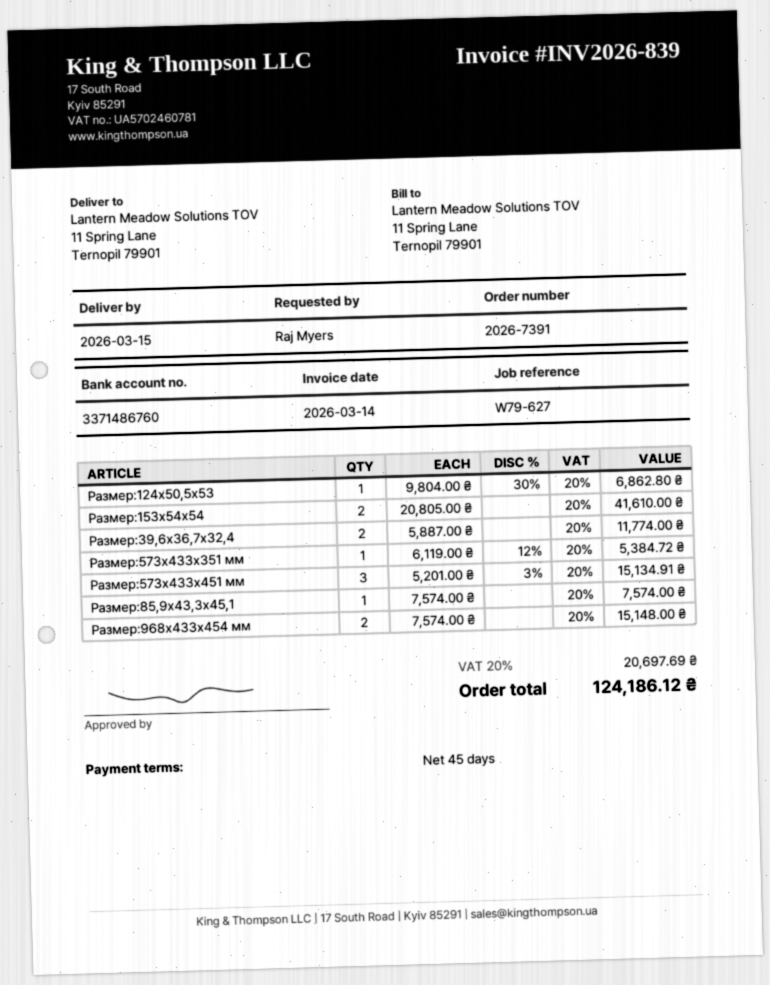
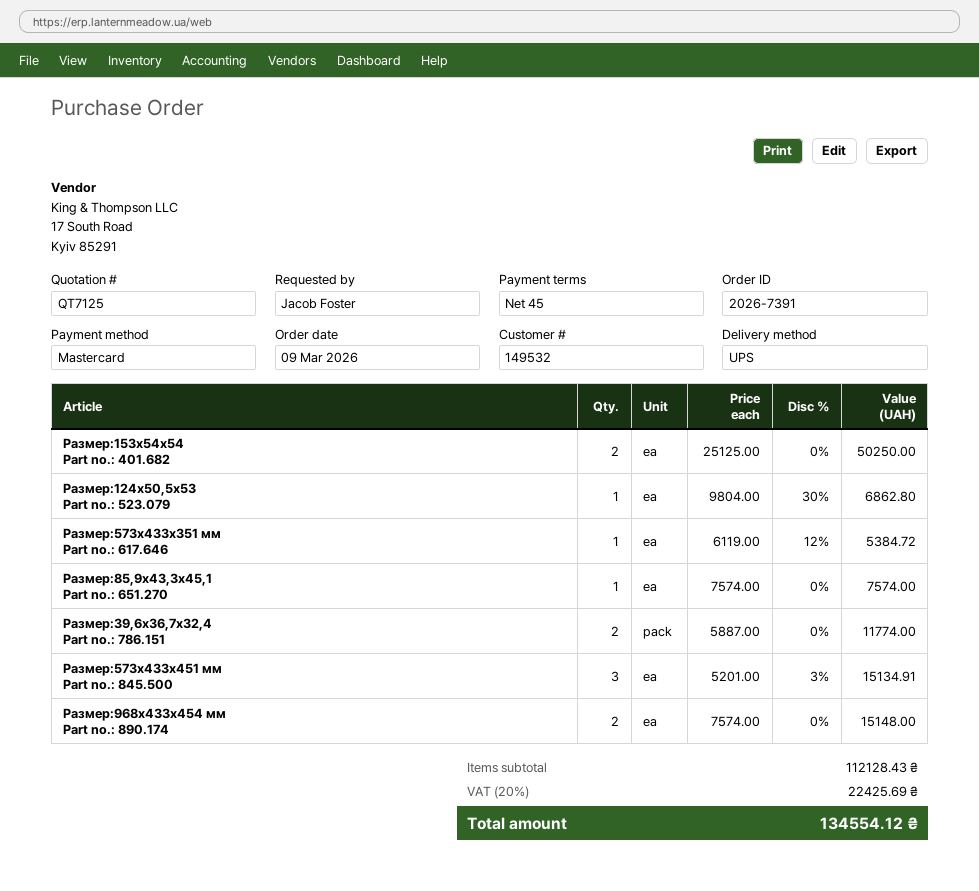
ordered by: Raj Myers -> Jacob Foster
Размер:153х54х54: 2 x 20805.00 = 41610.00 -> 2 x 25125.00 = 50250.00
tax: 20% = 20697.69 -> 20% = 22425.69
total: 124186.12 -> 134554.12

